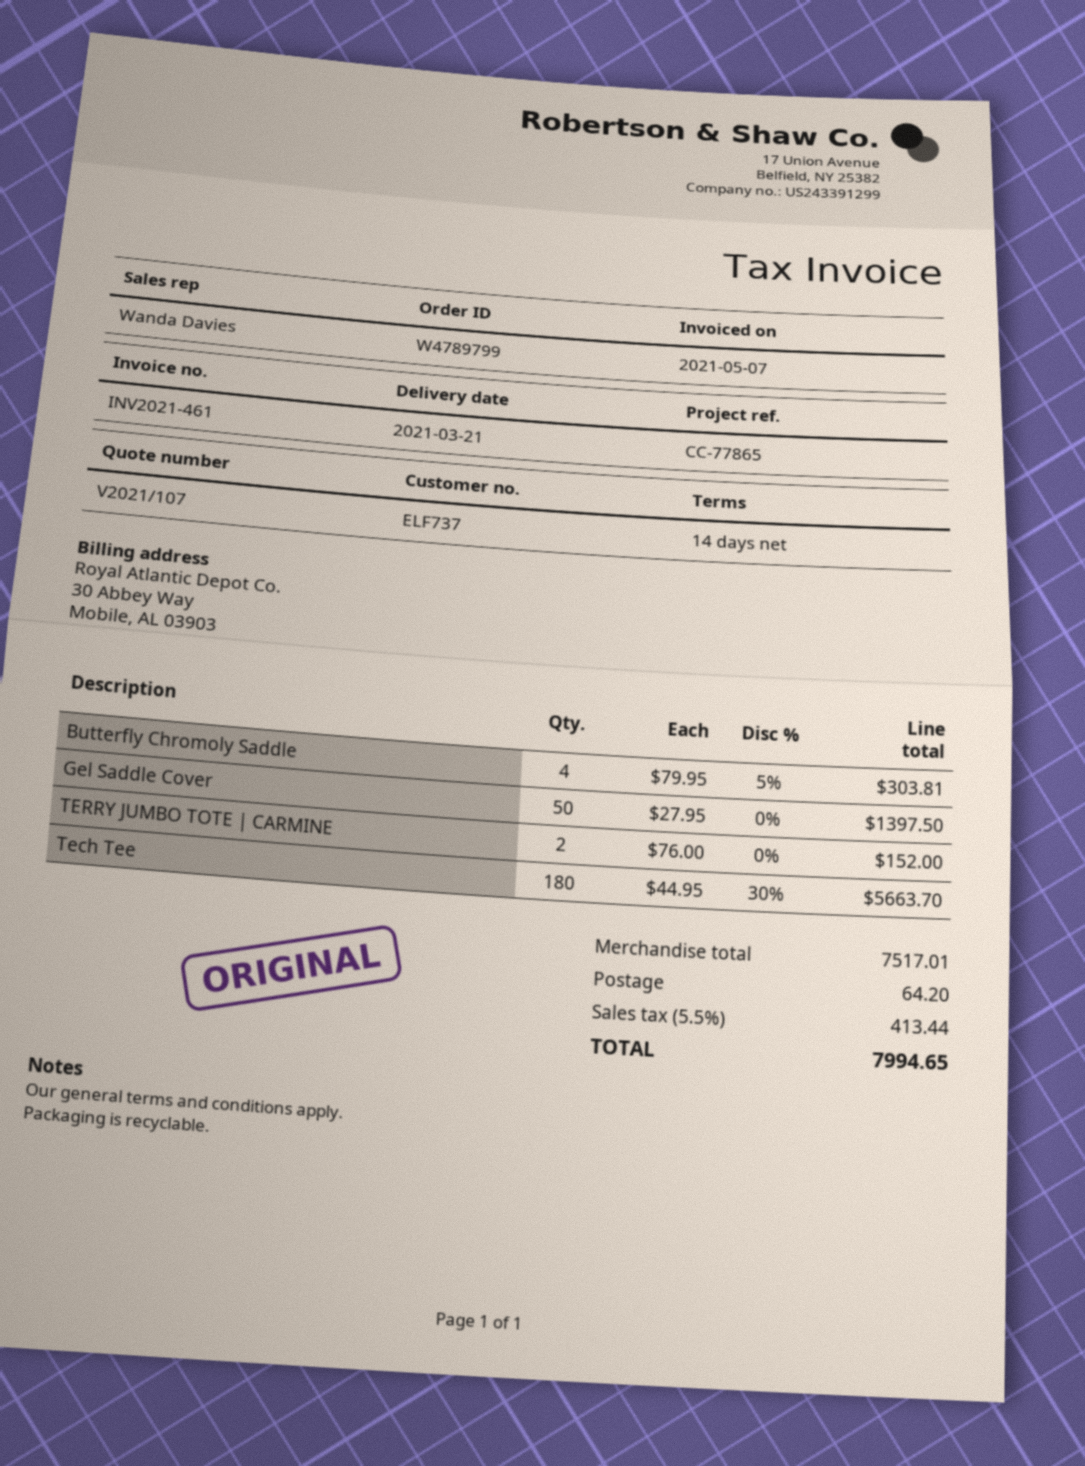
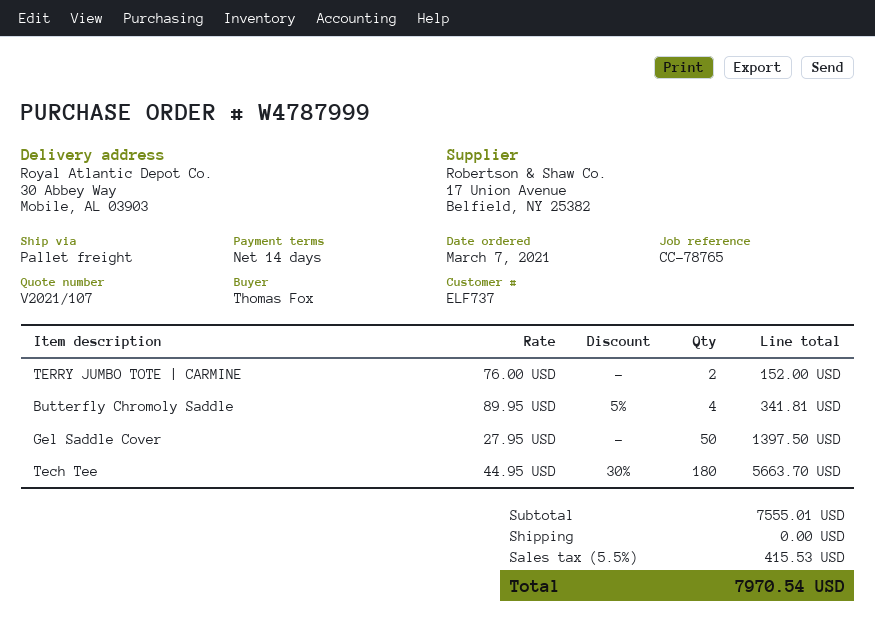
order number: W4789799 -> W4787999
reference: CC-77865 -> CC-78765
Butterfly Chromoly Saddle: 4 x 79.95 - 5% = 303.81 -> 4 x 89.95 - 5% = 341.81
subtotal: 7517.01 -> 7555.01
shipping: 64.20 -> 0.00
tax: 5.5% = 413.44 -> 5.5% = 415.53
total: 7994.65 -> 7970.54

